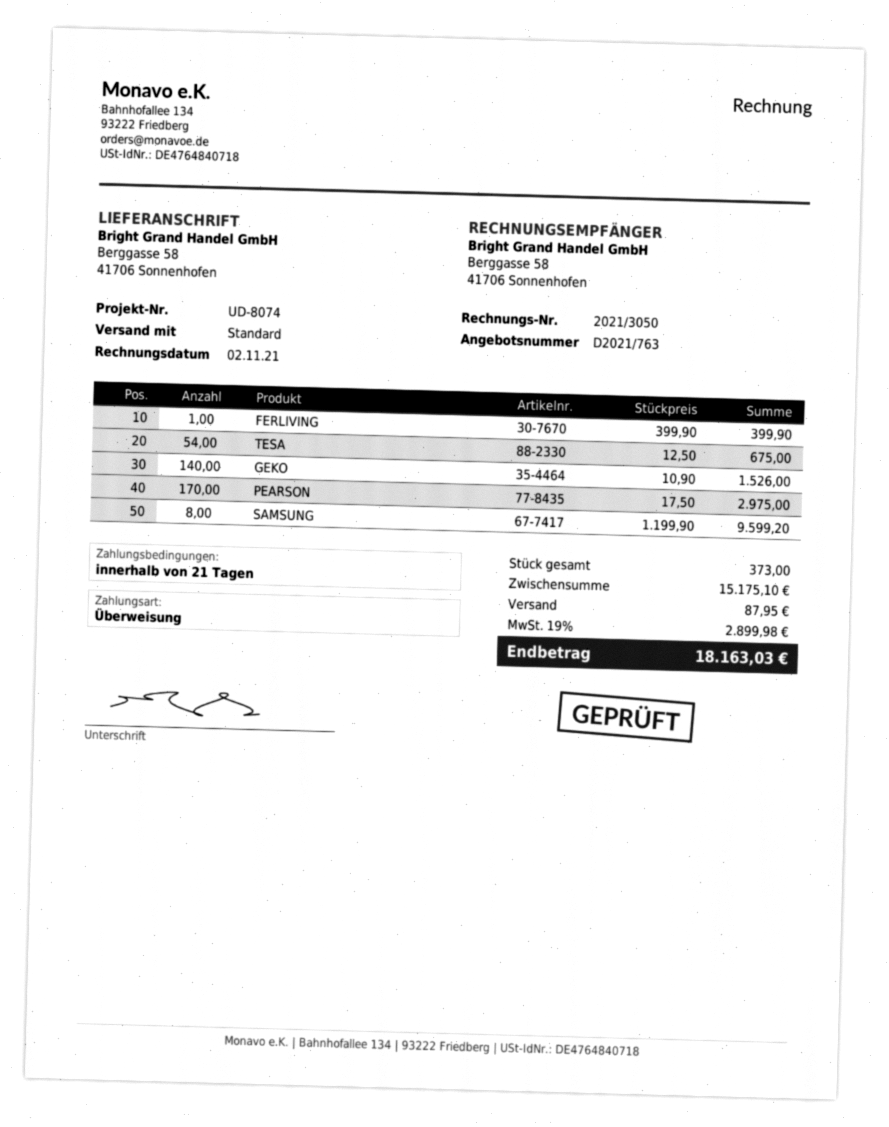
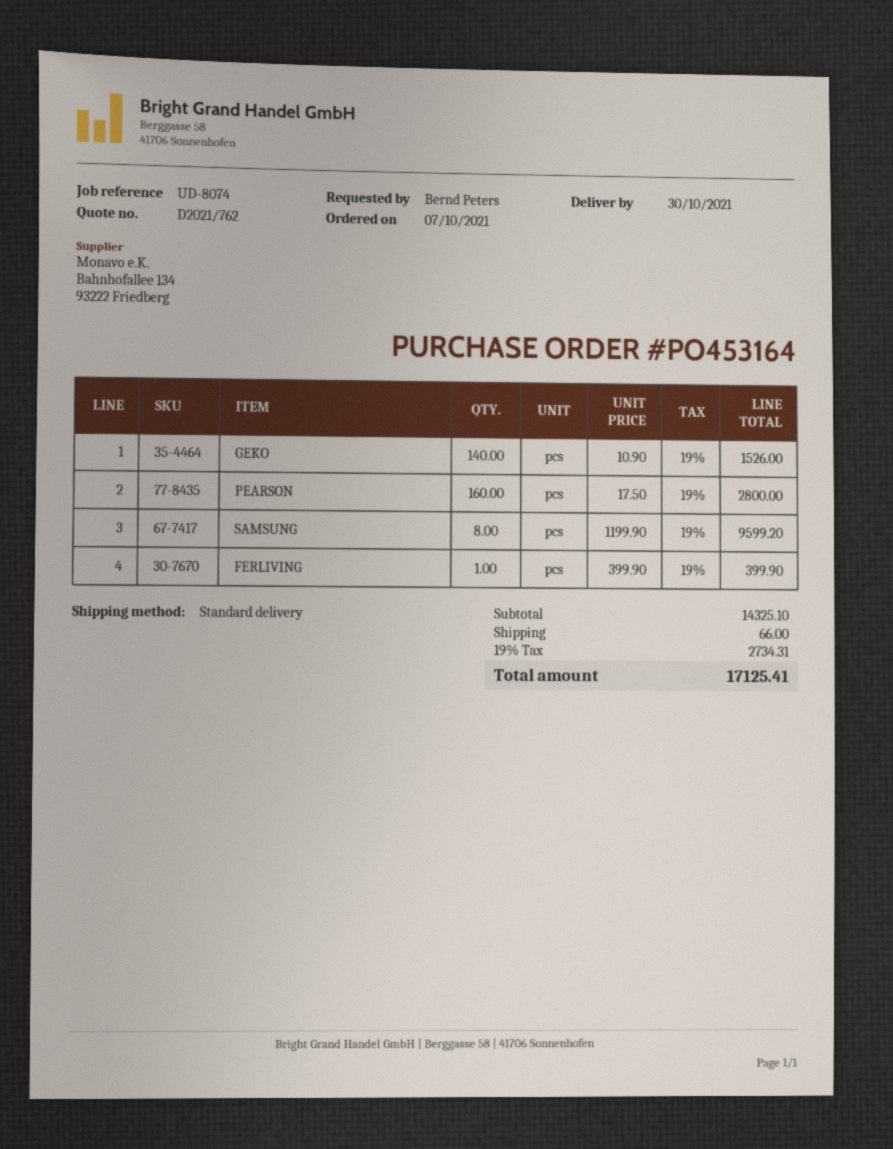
quote number: D2021/763 -> D2021/762
TESA: 54 x 12.50 = 675.00 -> none
PEARSON: 170 x 17.50 = 2975.00 -> 160 x 17.50 = 2800.00
subtotal: 15175.10 -> 14325.10
shipping: 87.95 -> 66.00
tax: 19% = 2899.98 -> 19% = 2734.31
total: 18163.03 -> 17125.41

